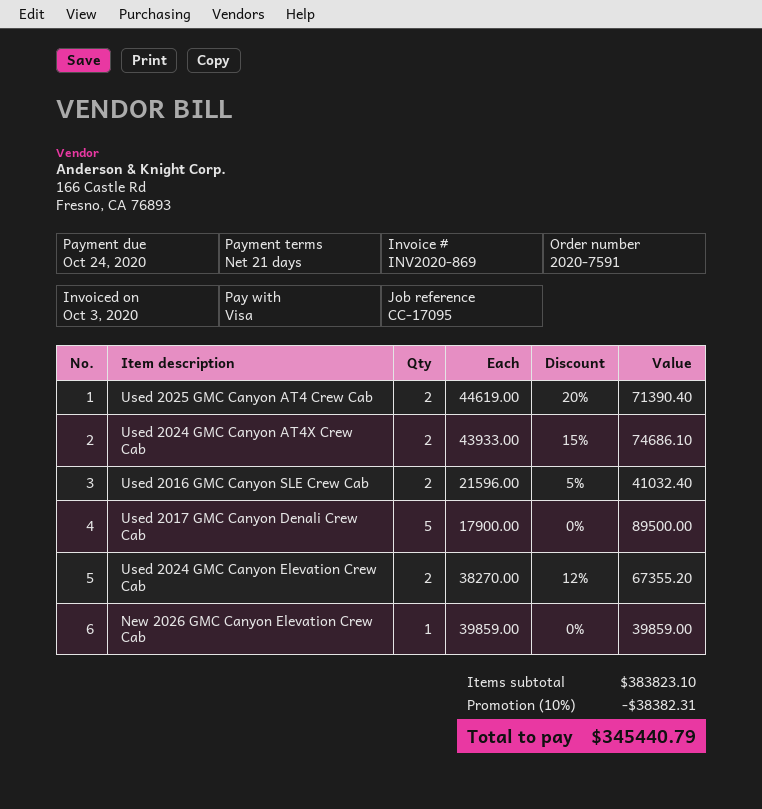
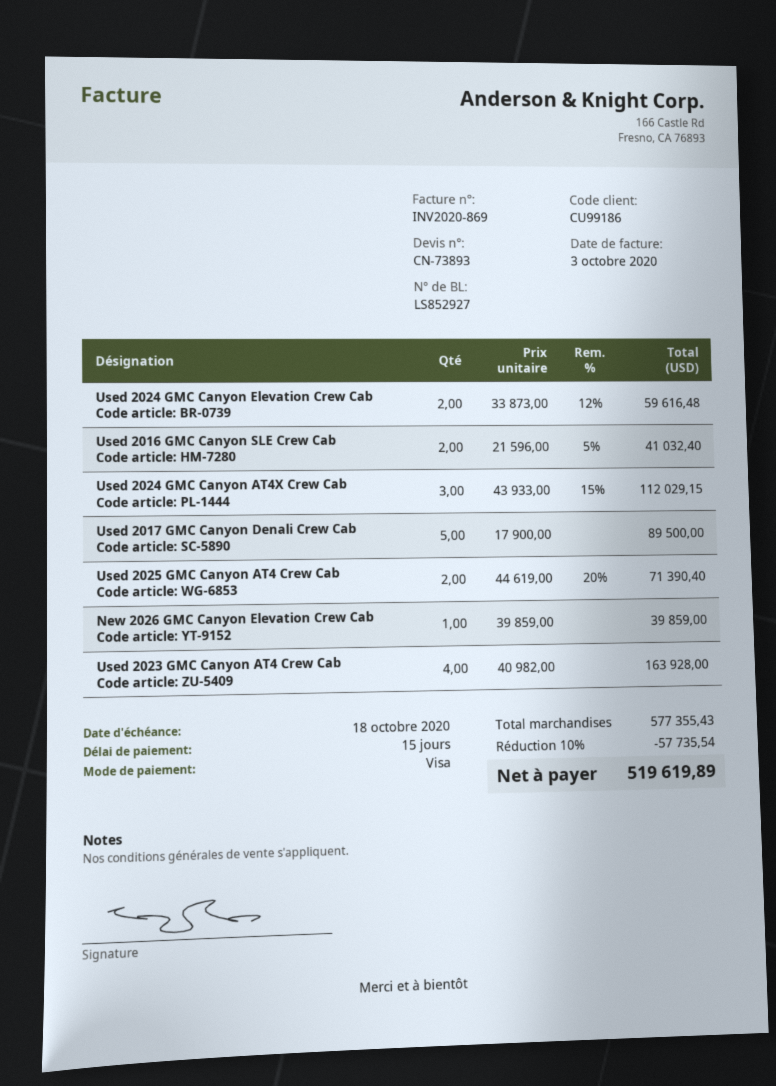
payment terms: 21 days -> 15 days
due date: 2020-10-24 -> 2020-10-18
Used 2024 GMC Canyon AT4X Crew Cab: 2 x 43933.00 - 15% = 74686.10 -> 3 x 43933.00 - 15% = 112029.15
Used 2024 GMC Canyon Elevation Crew Cab: 2 x 38270.00 - 12% = 67355.20 -> 2 x 33873.00 - 12% = 59616.48
Used 2023 GMC Canyon AT4 Crew Cab: none -> 4 x 40982.00 = 163928.00
subtotal: 383823.10 -> 577355.43
discount: 10% = 38382.31 -> 10% = 57735.54
total: 345440.79 -> 519619.89

